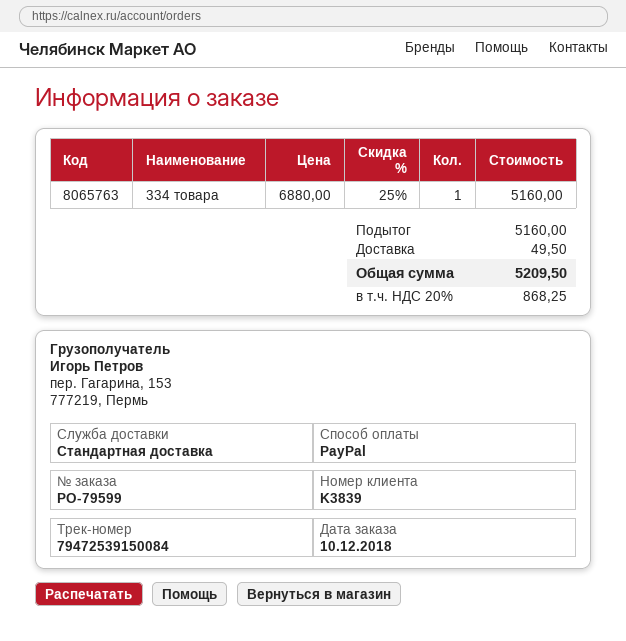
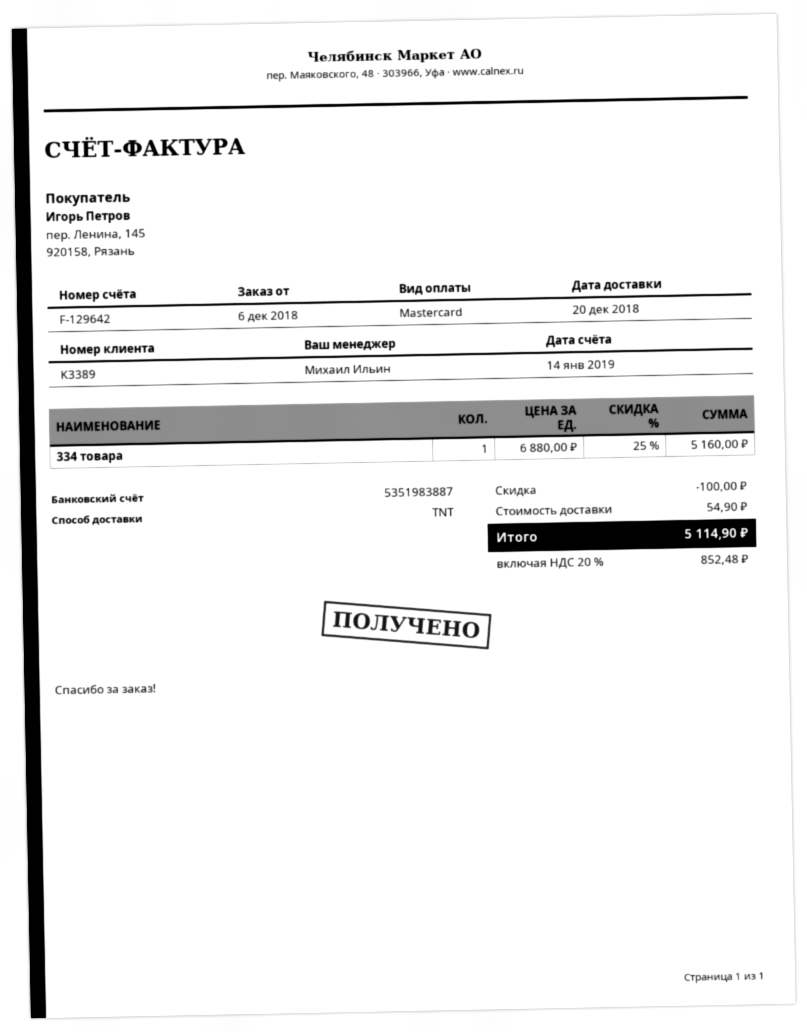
order date: 2018-12-10 -> 2018-12-06
customer number: K3839 -> K3389
payment method: PayPal -> Mastercard
shipping method: standard -> TNT
discount: none -> 100.00
shipping: 49.50 -> 54.90
tax: 20% = 868.25 -> 20% = 852.48
total: 5209.50 -> 5114.90

